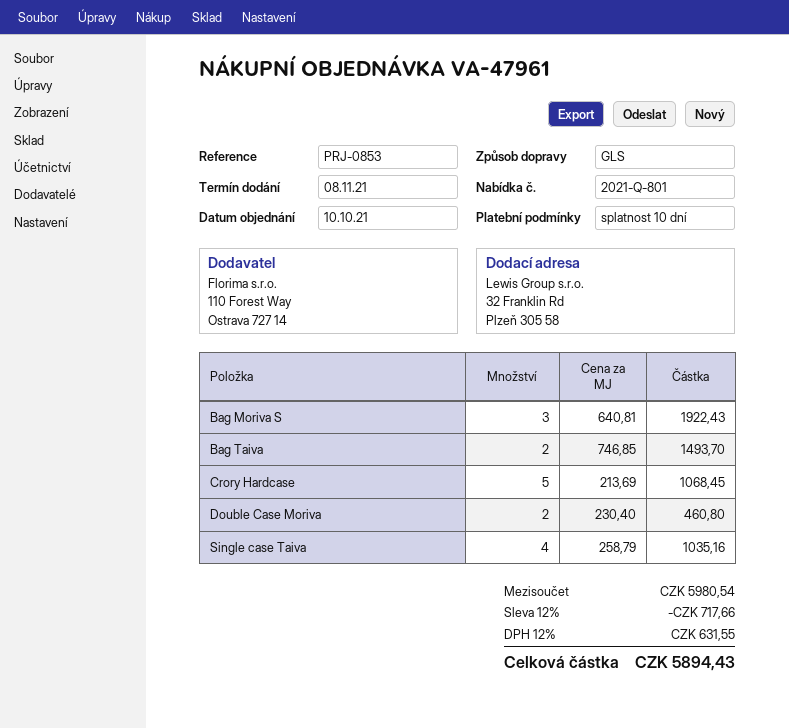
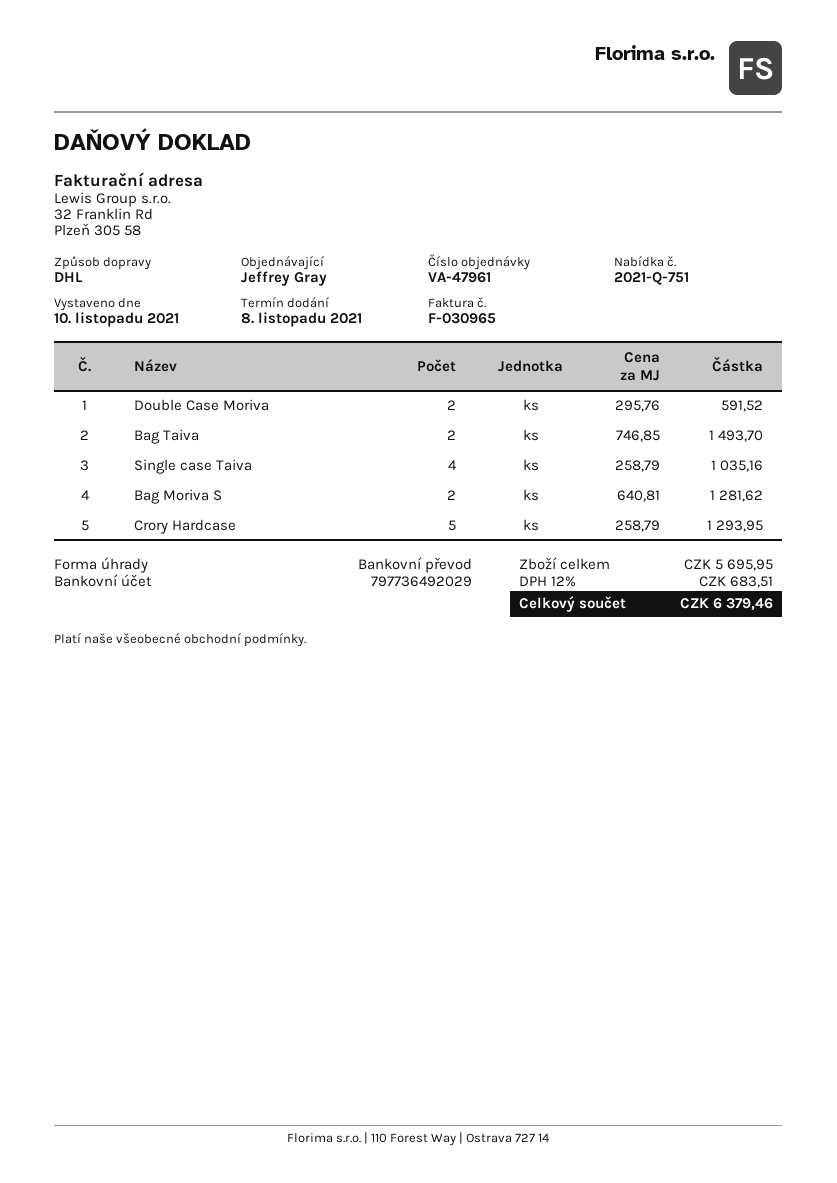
quote number: 2021-Q-801 -> 2021-Q-751
shipping method: GLS -> DHL
Bag Moriva S: 3 x 640.81 = 1922.43 -> 2 x 640.81 = 1281.62
Crory Hardcase: 5 x 213.69 = 1068.45 -> 5 x 258.79 = 1293.95
Double Case Moriva: 2 x 230.40 = 460.80 -> 2 x 295.76 = 591.52
subtotal: 5980.54 -> 5695.95
discount: 12% = 717.66 -> none
tax: 12% = 631.55 -> 12% = 683.51
total: 5894.43 -> 6379.46

